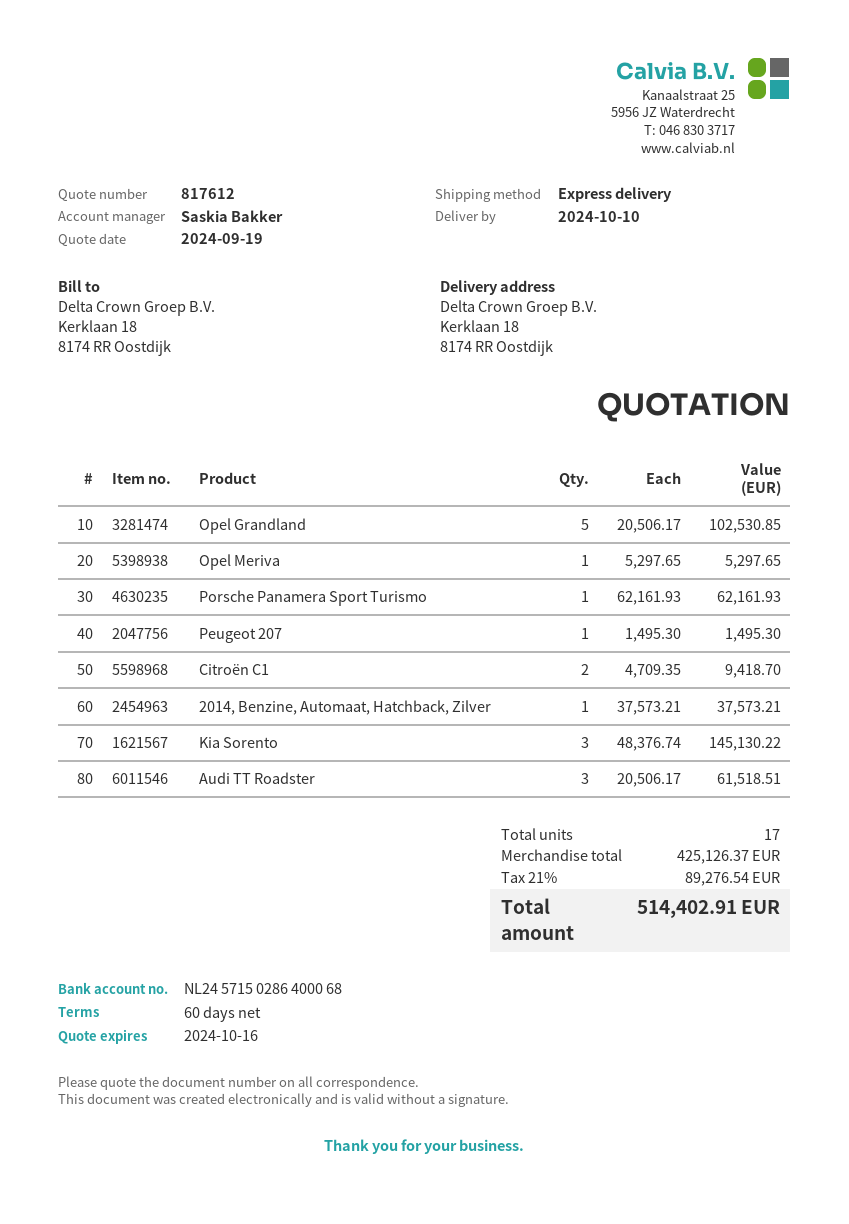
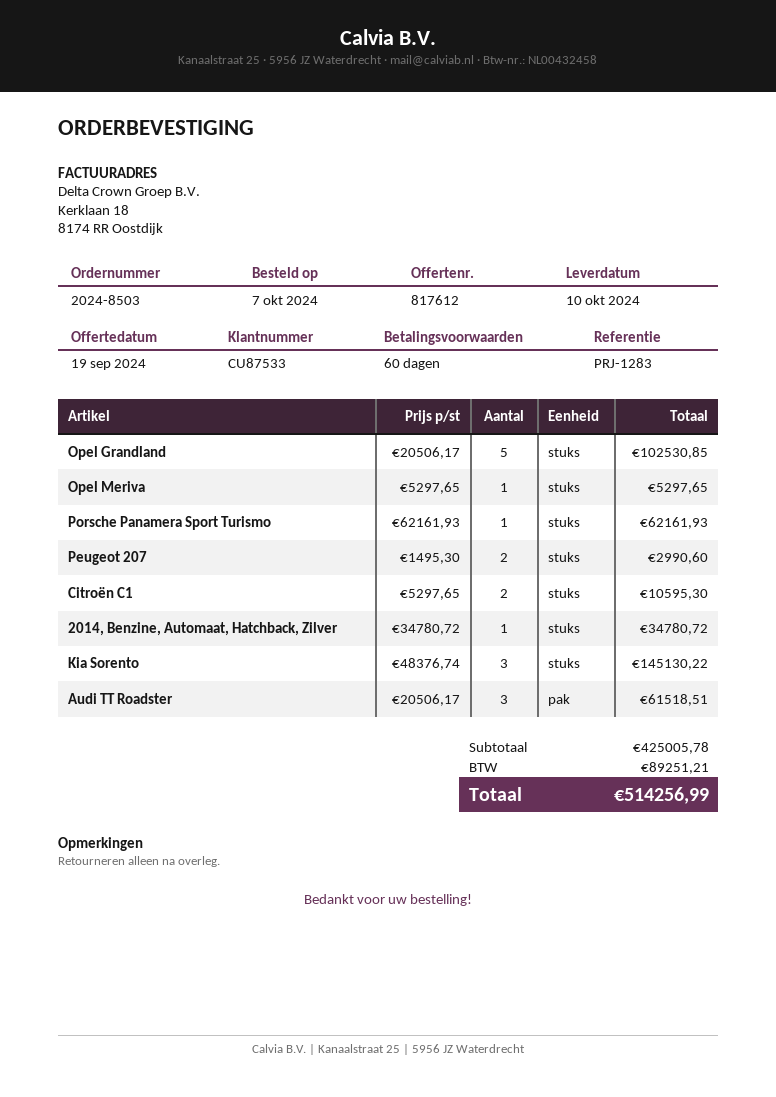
Peugeot 207: 1 x 1495.30 = 1495.30 -> 2 x 1495.30 = 2990.60
Citroën C1: 2 x 4709.35 = 9418.70 -> 2 x 5297.65 = 10595.30
2014, Benzine, Automaat, Hatchback, Zilver: 1 x 37573.21 = 37573.21 -> 1 x 34780.72 = 34780.72
subtotal: 425126.37 -> 425005.78
tax: 89276.54 -> 89251.21
total: 514402.91 -> 514256.99

